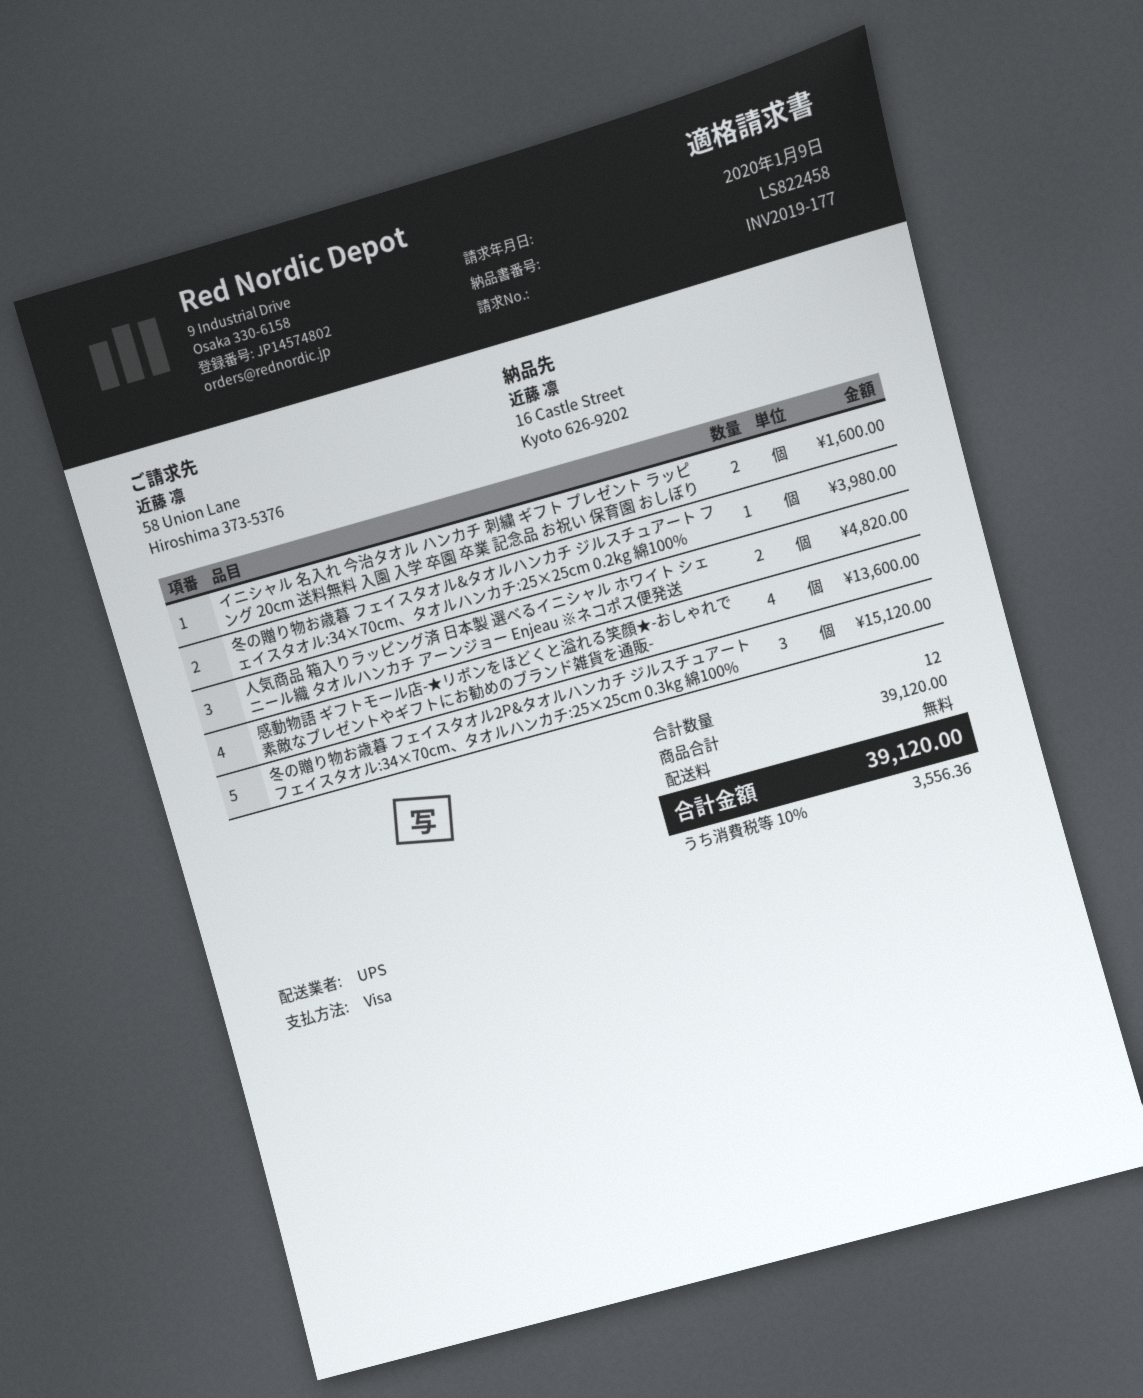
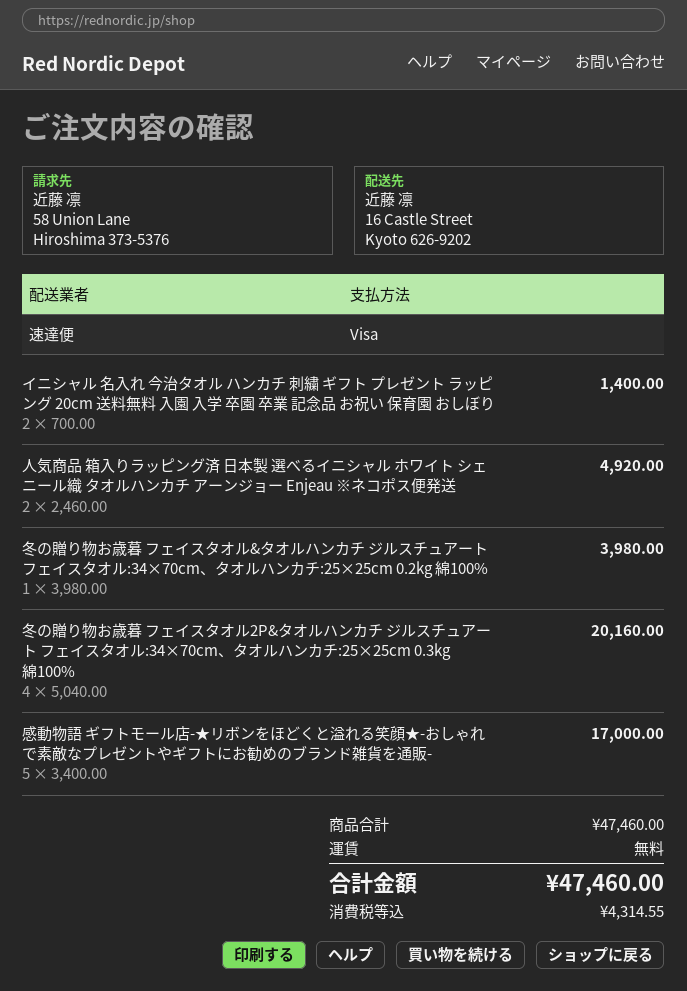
shipping method: UPS -> express
イニシャル 名入れ 今治タオル ハンカチ 刺繍 ギフト プレゼント ラッピング 20cm 送料無料 入園 入学 卒園 卒業 記念品 お祝い 保育園 おしぼり: 2 for 1600.00 -> 2 for 1400.00
人気商品 箱入りラッピング済 日本製 選べるイニシャル ホワイト シェニール織 タオルハンカチ アーンジョー Enjeau ※ネコポス便発送: 2 for 4820.00 -> 2 for 4920.00
感動物語 ギフトモール店-★リボンをほどくと溢れる笑顔★-おしゃれで素敵なプレゼントやギフトにお勧めのブランド雑貨を通販-: 4 for 13600.00 -> 5 for 17000.00
冬の贈り物お歳暮 フェイスタオル2P&タオルハンカチ ジルスチュアート フェイスタオル:34×70cm、タオルハンカチ:25×25cm 0.3kg 綿100%: 3 for 15120.00 -> 4 for 20160.00
subtotal: 39120.00 -> 47460.00
tax: 3556.36 -> 4314.55
total: 39120.00 -> 47460.00

